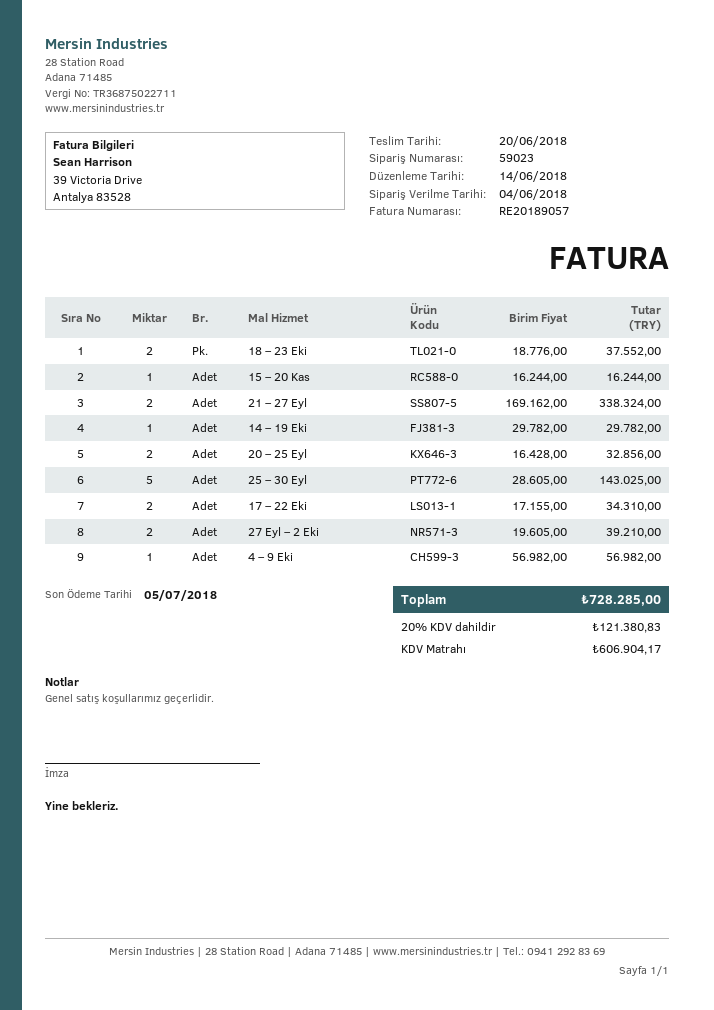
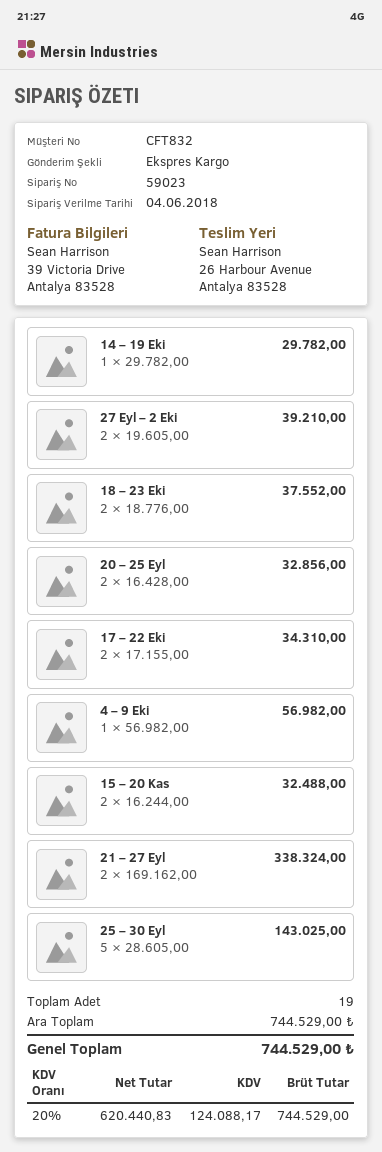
15 – 20 Kas: 1 x 16244.00 = 16244.00 -> 2 x 16244.00 = 32488.00
net: 606904.17 -> 620440.83
tax: 20% = 121380.83 -> 20% = 124088.17
total: 728285.00 -> 744529.00

